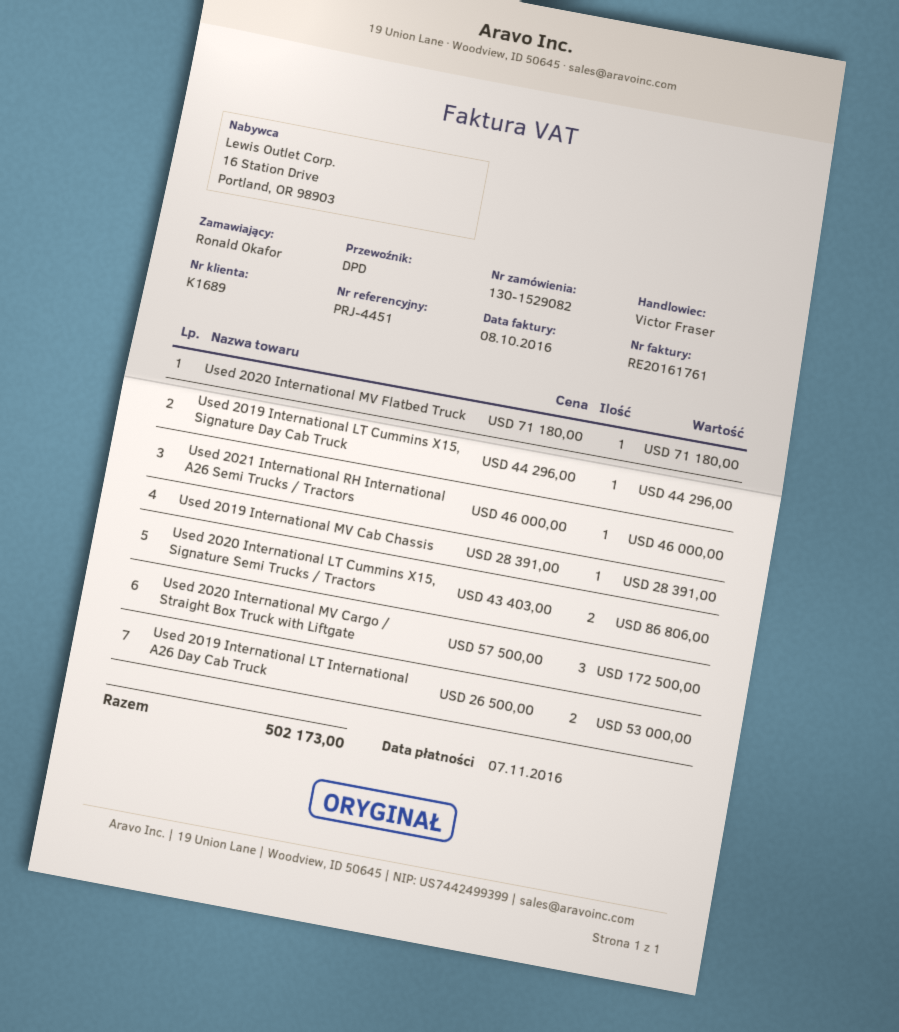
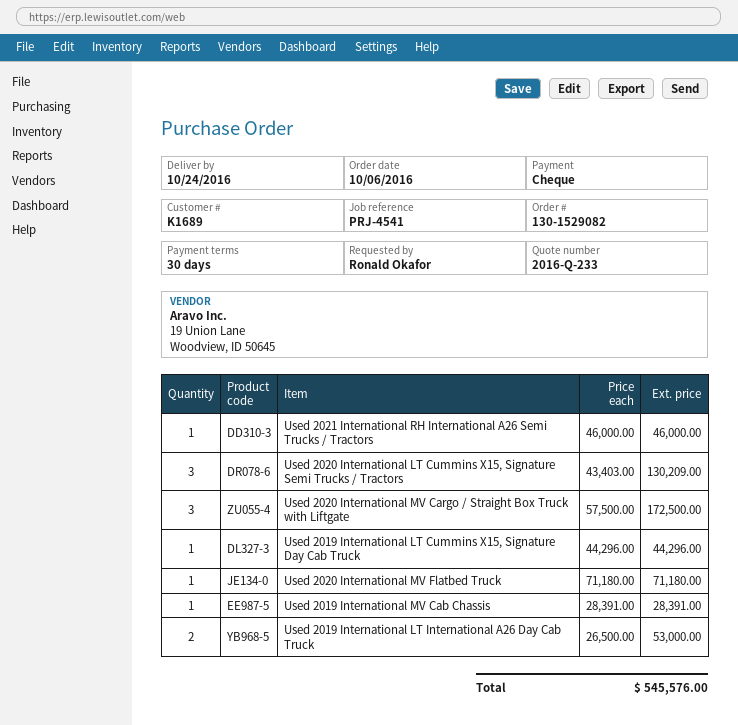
reference: PRJ-4451 -> PRJ-4541
Used 2020 International LT Cummins X15, Signature Semi Trucks / Tractors: 2 x 43403.00 = 86806.00 -> 3 x 43403.00 = 130209.00
total: 502173.00 -> 545576.00

